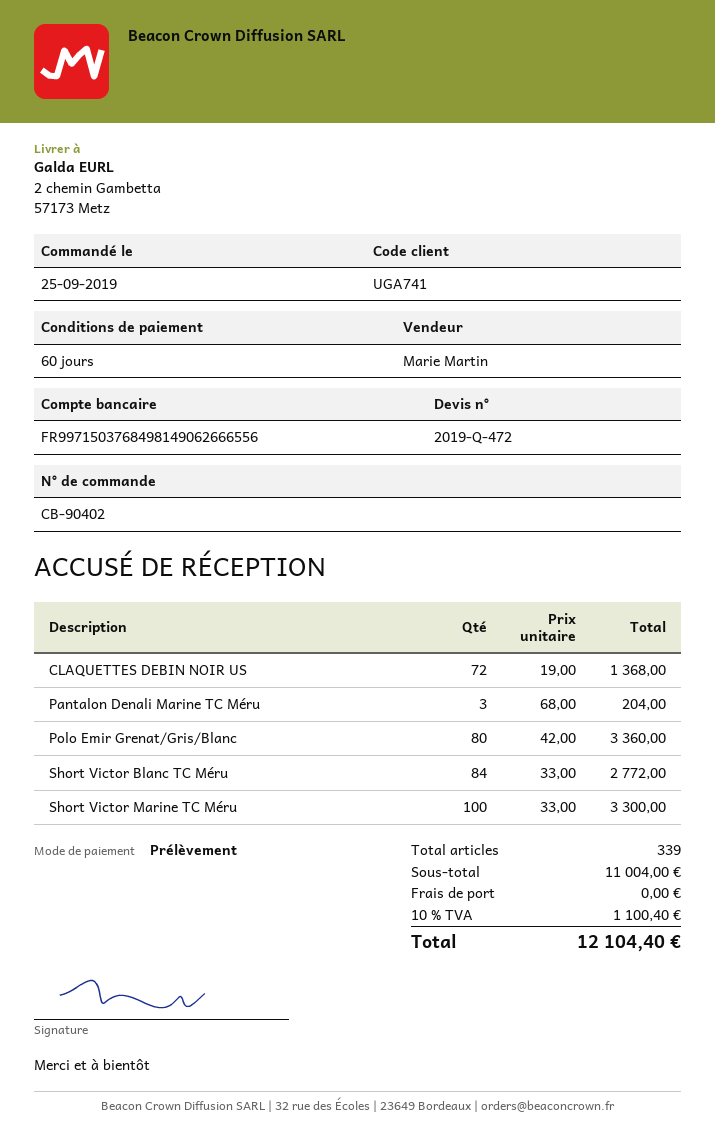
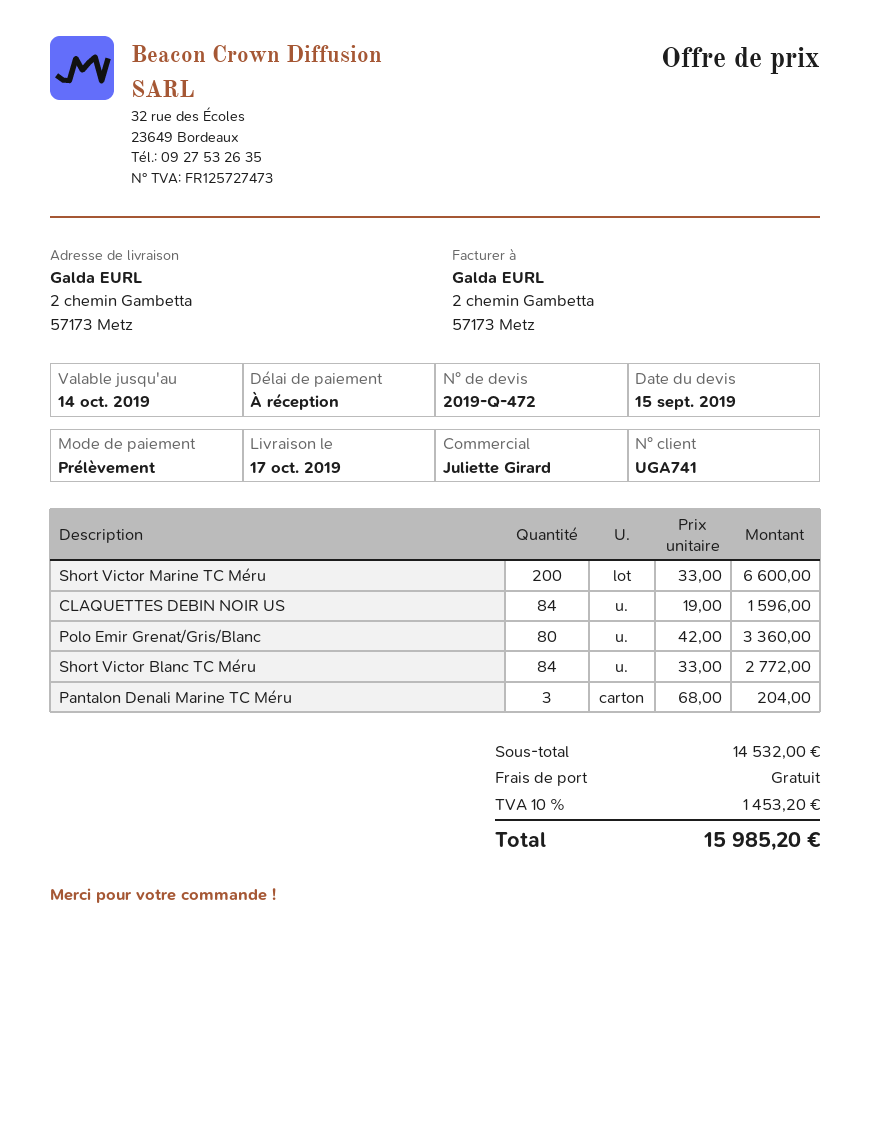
payment terms: 60 days -> on receipt
sales rep: Marie Martin -> Juliette Girard
CLAQUETTES DEBIN NOIR US: 72 x 19.00 = 1368.00 -> 84 x 19.00 = 1596.00
Short Victor Marine TC Méru: 100 x 33.00 = 3300.00 -> 200 x 33.00 = 6600.00
subtotal: 11004.00 -> 14532.00
tax: 10% = 1100.40 -> 10% = 1453.20
total: 12104.40 -> 15985.20

